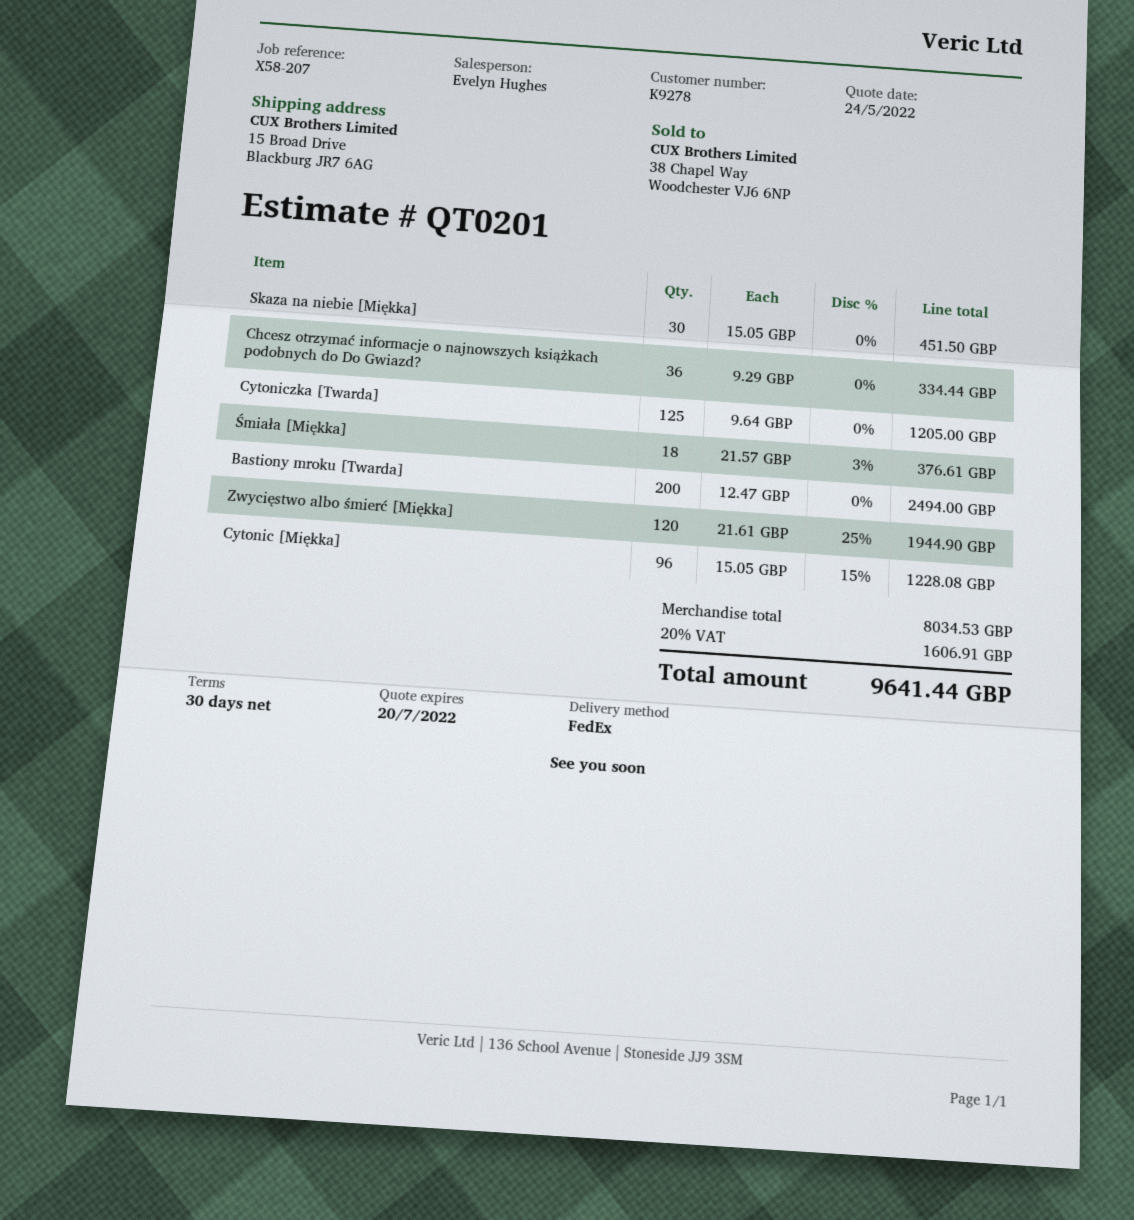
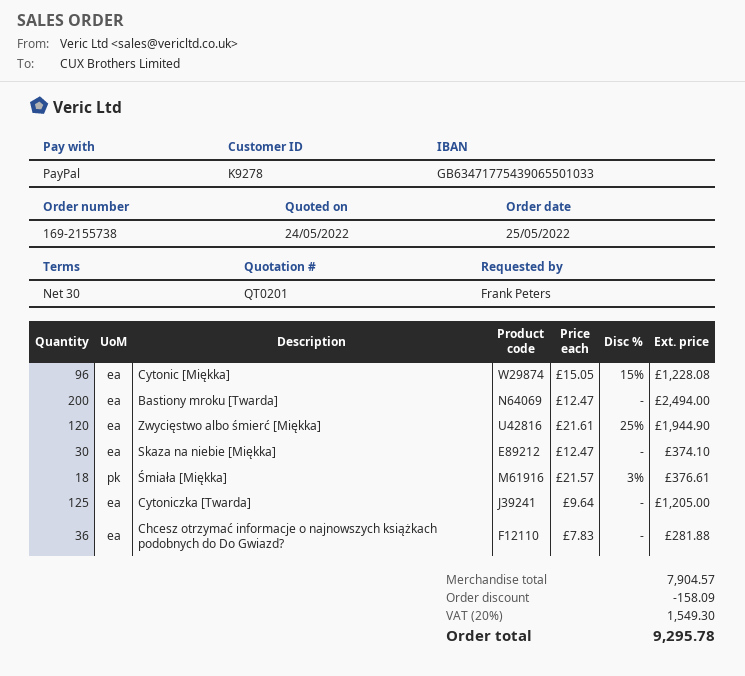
Skaza na niebie [Miękka]: 30 x 15.05 = 451.50 -> 30 x 12.47 = 374.10
Chcesz otrzymać informacje o najnowszych książkach podobnych do Do Gwiazd?: 36 x 9.29 = 334.44 -> 36 x 7.83 = 281.88
subtotal: 8034.53 -> 7904.57
discount: none -> 158.09
tax: 20% = 1606.91 -> 20% = 1549.30
total: 9641.44 -> 9295.78

